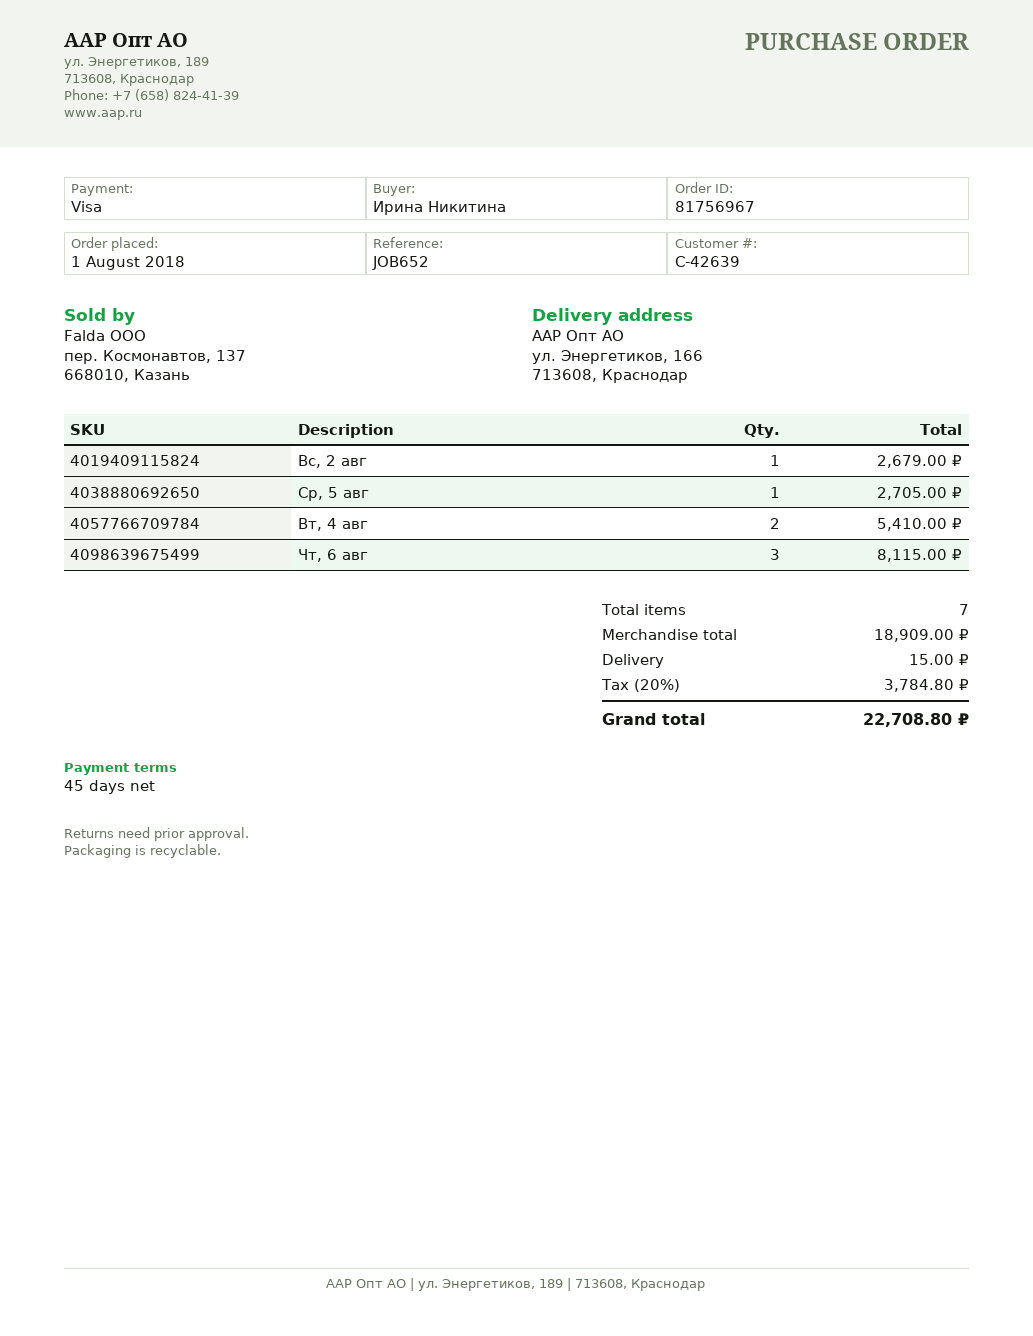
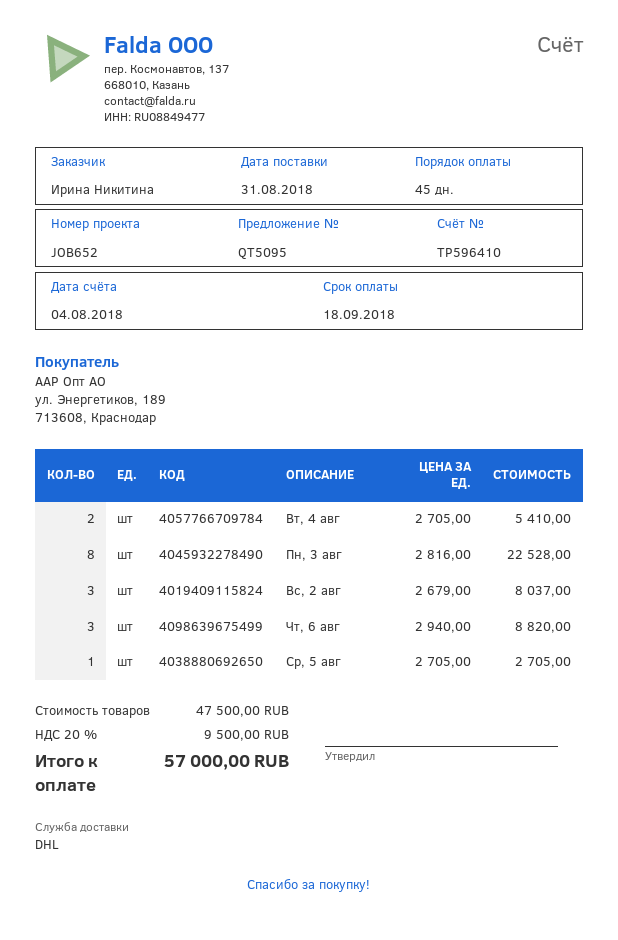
Вс, 2 авг: 1 for 2679.00 -> 3 for 8037.00
Чт, 6 авг: 3 for 8115.00 -> 3 for 8820.00
Пн, 3 авг: none -> 8 for 22528.00
subtotal: 18909.00 -> 47500.00
shipping: 15.00 -> none
tax: 20% = 3784.80 -> 20% = 9500.00
total: 22708.80 -> 57000.00

